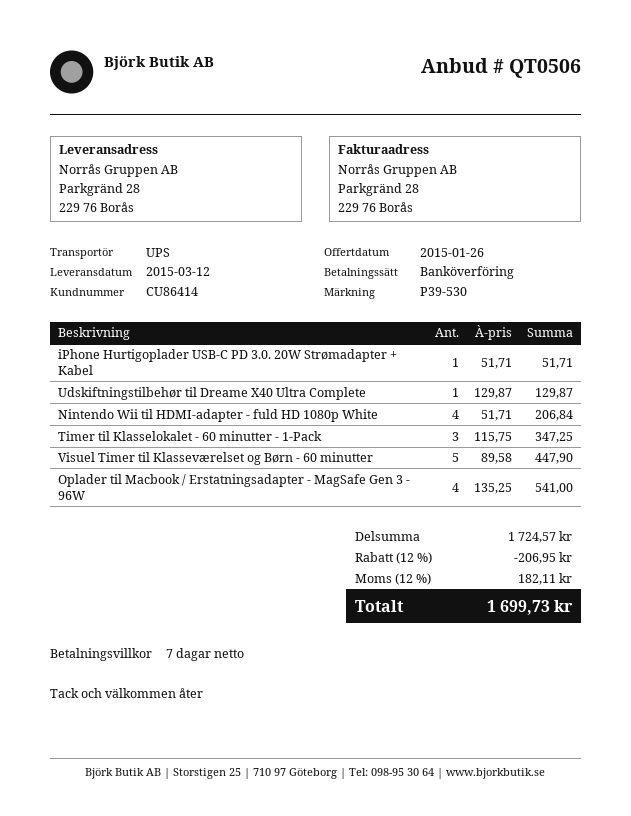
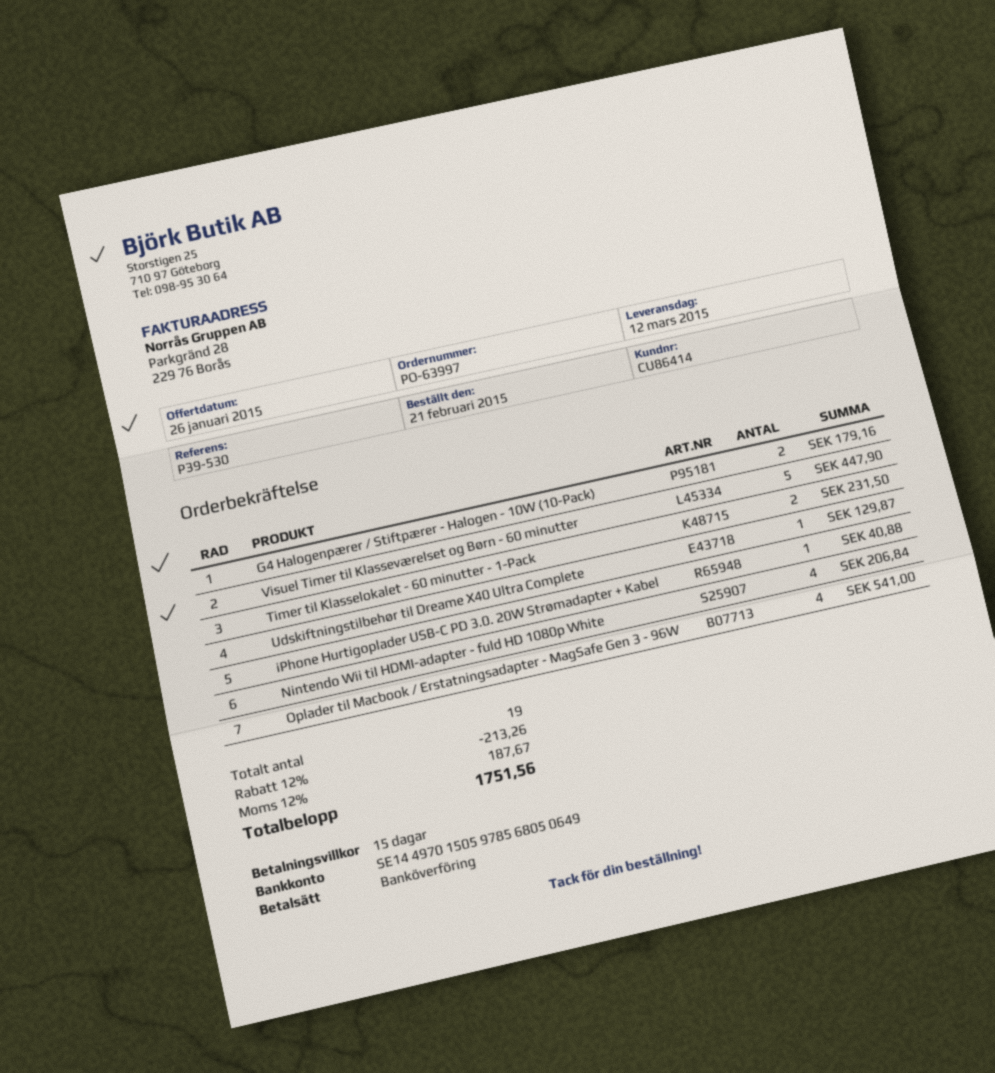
payment terms: 7 days -> 15 days
iPhone Hurtigoplader USB-C PD 3.0. 20W Strømadapter + Kabel: 1 for 51.71 -> 1 for 40.88
Timer til Klasselokalet - 60 minutter - 1-Pack: 3 for 347.25 -> 2 for 231.50
G4 Halogenpærer / Stiftpærer - Halogen - 10W (10-Pack): none -> 2 for 179.16
discount: 12% = 206.95 -> 12% = 213.26
tax: 12% = 182.11 -> 12% = 187.67
total: 1699.73 -> 1751.56

